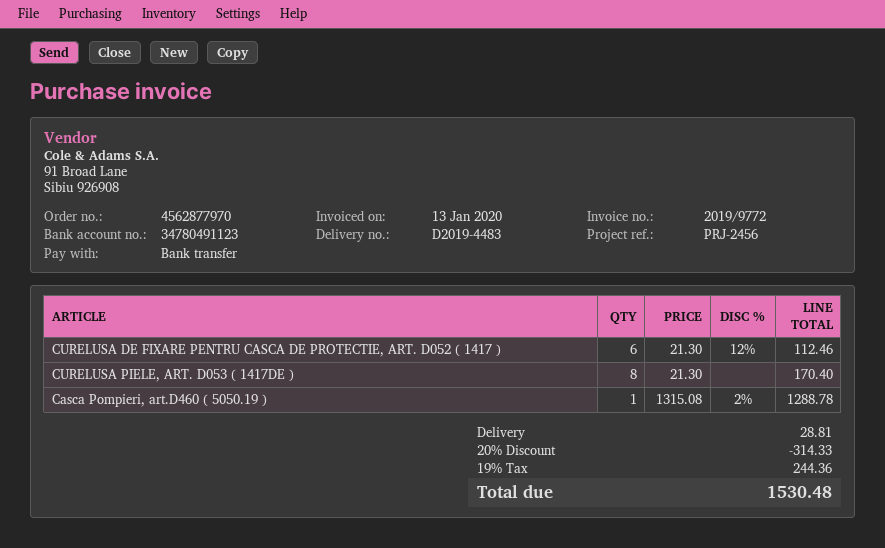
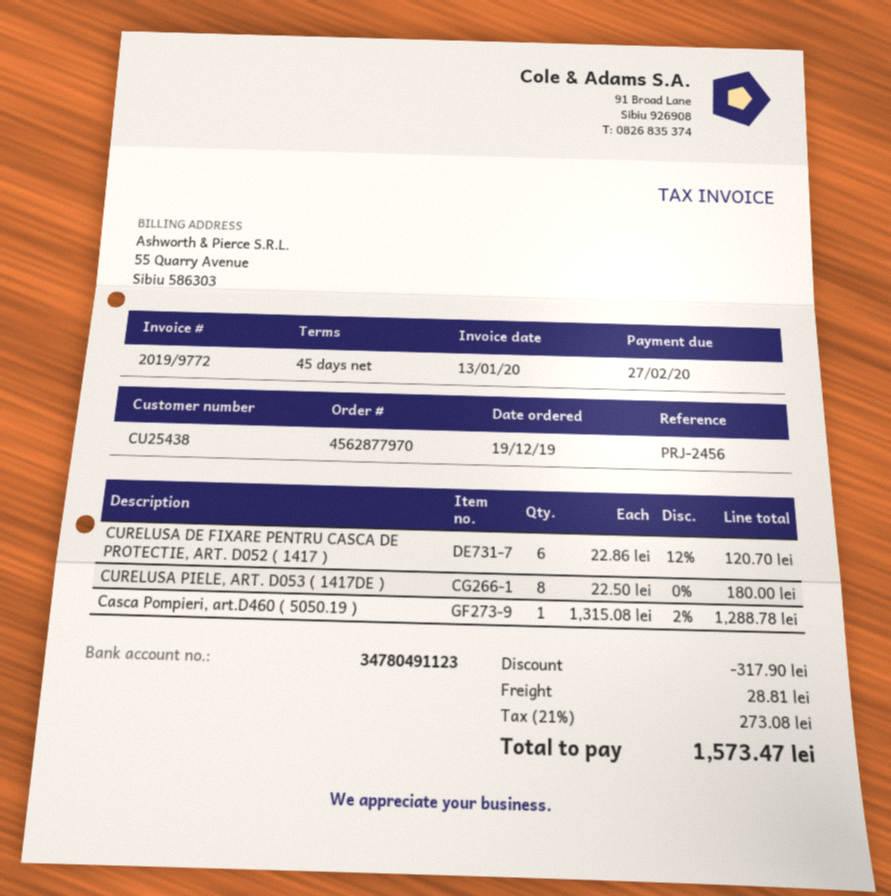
CURELUSA DE FIXARE PENTRU CASCA DE PROTECTIE, ART. D052 ( 1417 ): 6 x 21.30 - 12% = 112.46 -> 6 x 22.86 - 12% = 120.70
CURELUSA PIELE, ART. D053 ( 1417DE ): 8 x 21.30 = 170.40 -> 8 x 22.50 = 180.00
discount: 314.33 -> 317.90
tax: 19% = 244.36 -> 21% = 273.08
total: 1530.48 -> 1573.47

